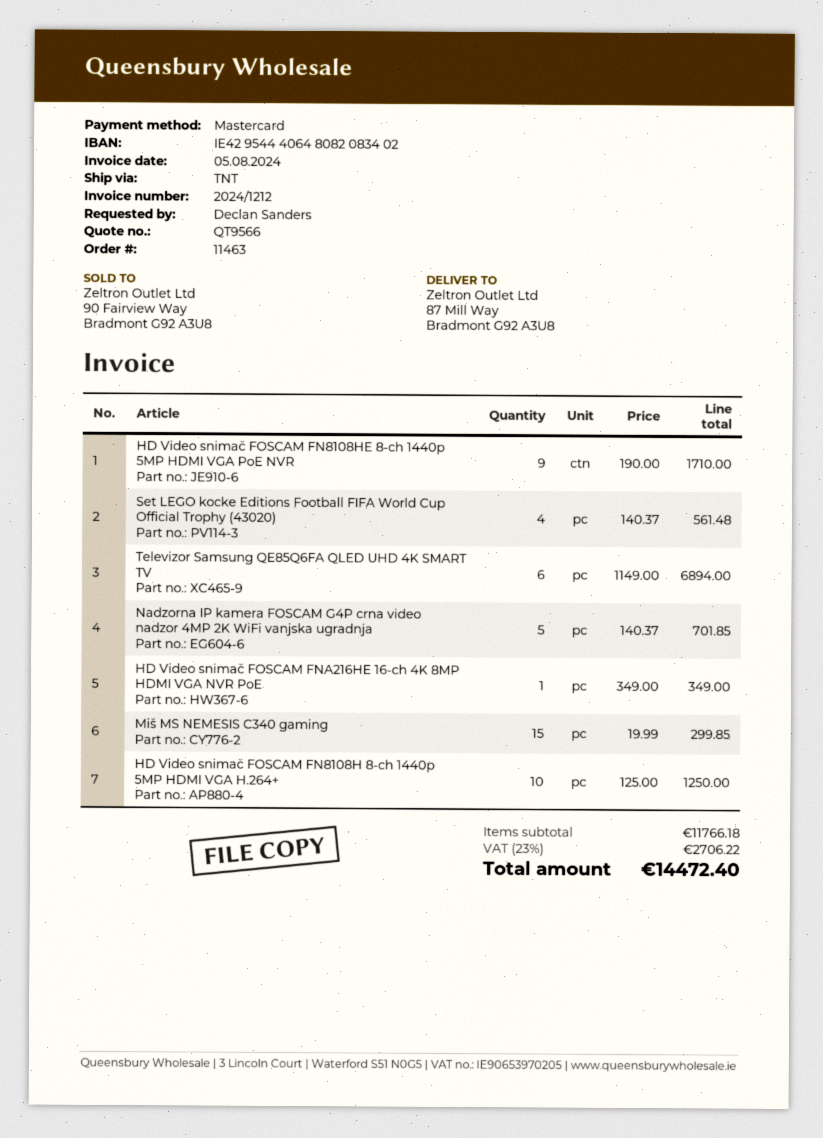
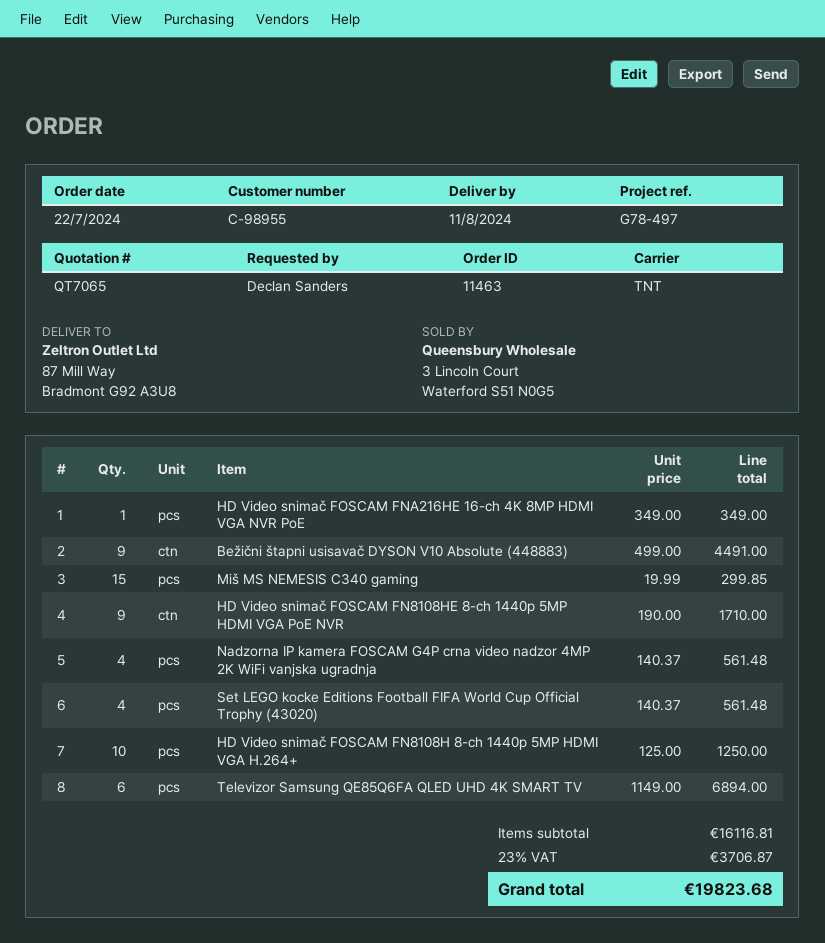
quote number: QT9566 -> QT7065
Nadzorna IP kamera FOSCAM G4P crna video nadzor 4MP 2K WiFi vanjska ugradnja: 5 x 140.37 = 701.85 -> 4 x 140.37 = 561.48
Bežični štapni usisavač DYSON V10 Absolute (448883): none -> 9 x 499.00 = 4491.00
subtotal: 11766.18 -> 16116.81
tax: 23% = 2706.22 -> 23% = 3706.87
total: 14472.40 -> 19823.68

